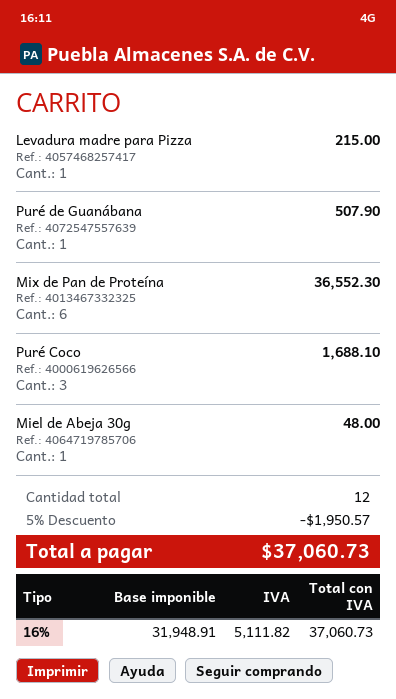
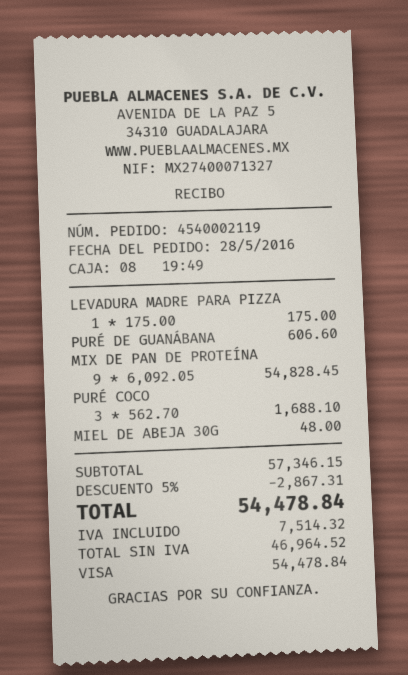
Levadura madre para Pizza: 1 for 215.00 -> 1 for 175.00
Puré de Guanábana: 1 for 507.90 -> 1 for 606.60
Mix de Pan de Proteína: 6 for 36552.30 -> 9 for 54828.45
discount: 5% = 1950.57 -> 5% = 2867.31
net: 31948.91 -> 46964.52
tax: 5111.82 -> 7514.32
total: 37060.73 -> 54478.84

